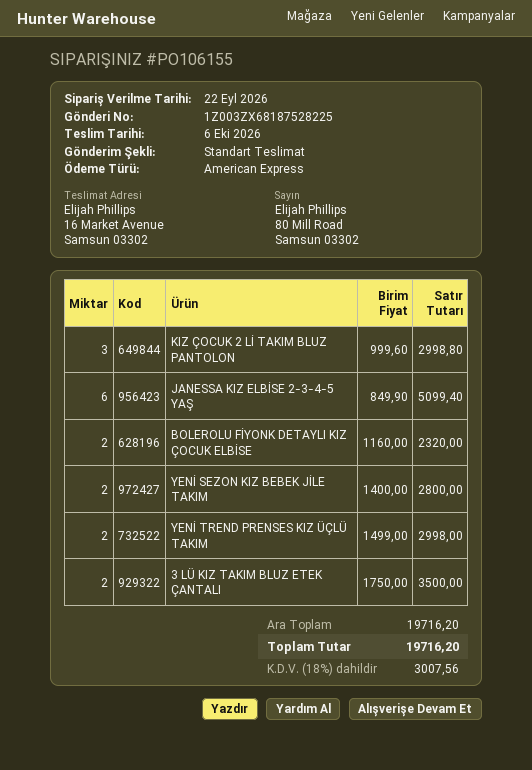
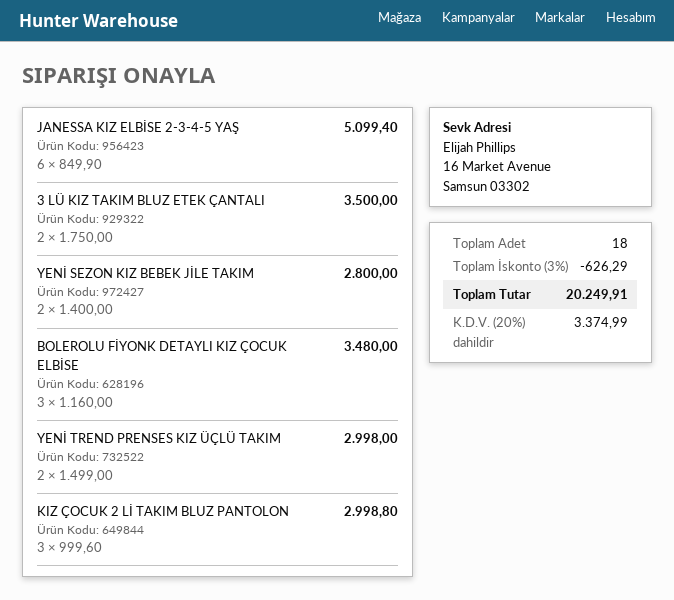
BOLEROLU FİYONK DETAYLI KIZ ÇOCUK ELBİSE: 2 x 1160.00 = 2320.00 -> 3 x 1160.00 = 3480.00
discount: none -> 3% = 626.29
tax: 18% = 3007.56 -> 20% = 3374.99
total: 19716.20 -> 20249.91

